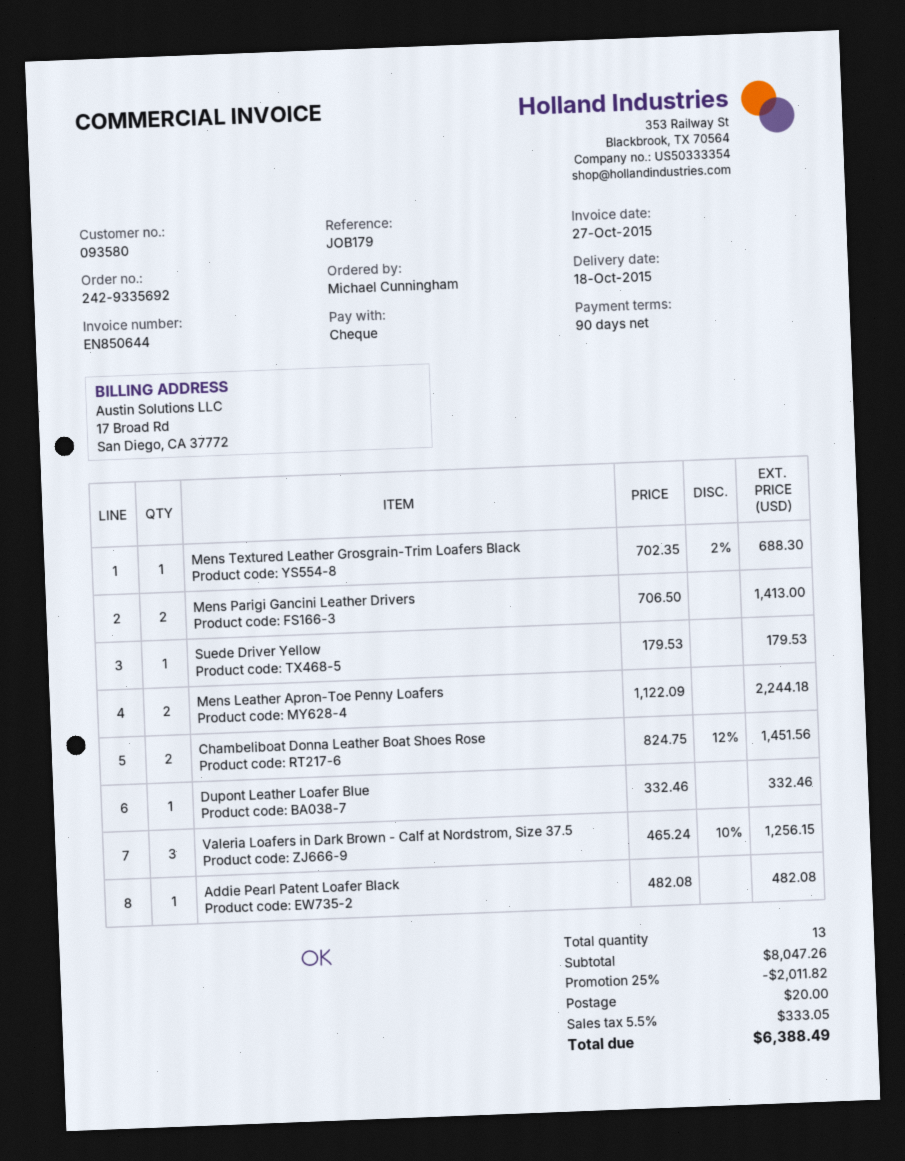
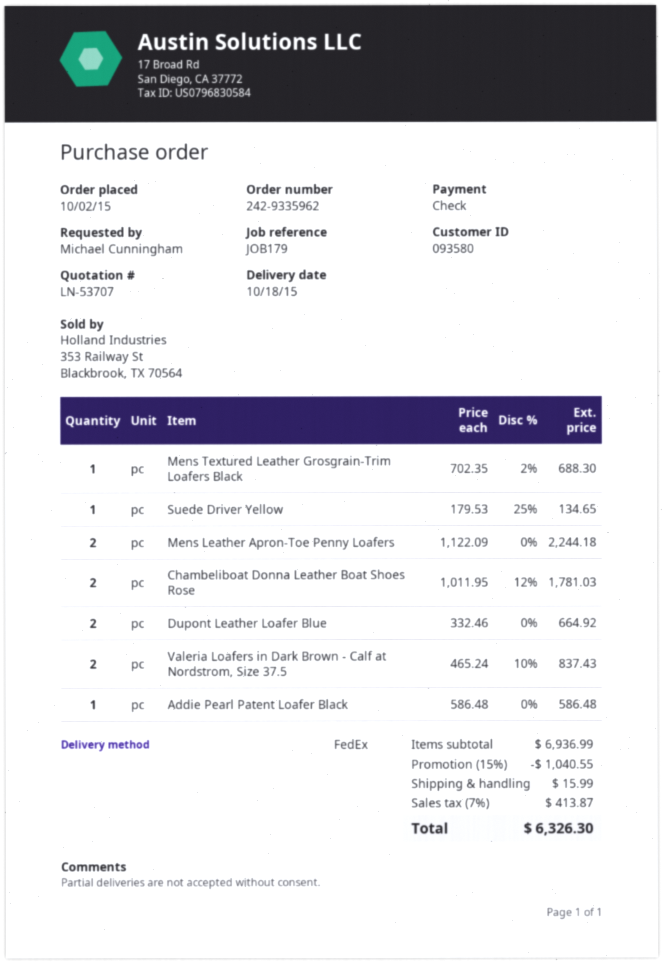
order number: 242-9335692 -> 242-9335962
Mens Parigi Gancini Leather Drivers: 2 x 706.50 = 1413.00 -> none
Suede Driver Yellow: 1 x 179.53 = 179.53 -> 1 x 179.53 - 25% = 134.65
Chambeliboat Donna Leather Boat Shoes Rose: 2 x 824.75 - 12% = 1451.56 -> 2 x 1011.95 - 12% = 1781.03
Dupont Leather Loafer Blue: 1 x 332.46 = 332.46 -> 2 x 332.46 = 664.92
Valeria Loafers in Dark Brown - Calf at Nordstrom, Size 37.5: 3 x 465.24 - 10% = 1256.15 -> 2 x 465.24 - 10% = 837.43
Addie Pearl Patent Loafer Black: 1 x 482.08 = 482.08 -> 1 x 586.48 = 586.48
subtotal: 8047.26 -> 6936.99
discount: 25% = 2011.82 -> 15% = 1040.55
shipping: 20.00 -> 15.99
tax: 5.5% = 333.05 -> 7% = 413.87
total: 6388.49 -> 6326.30

